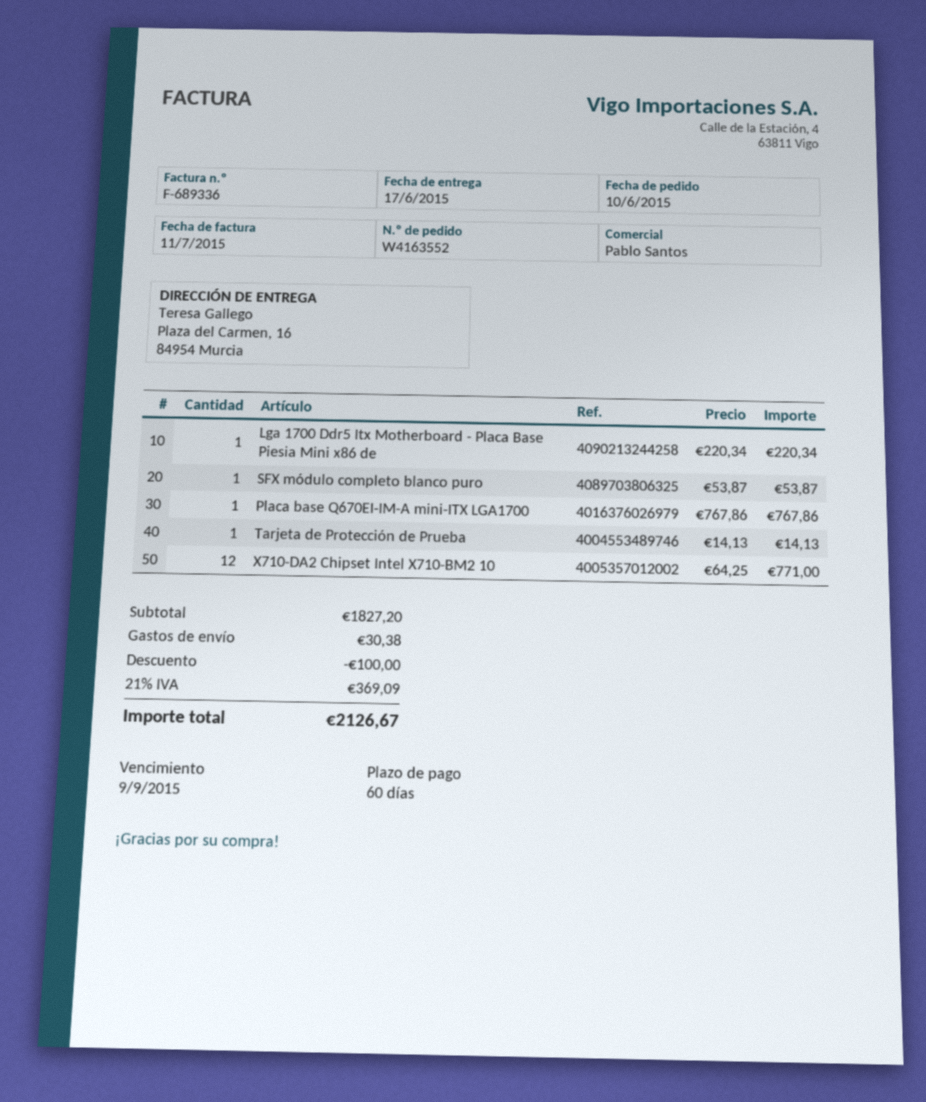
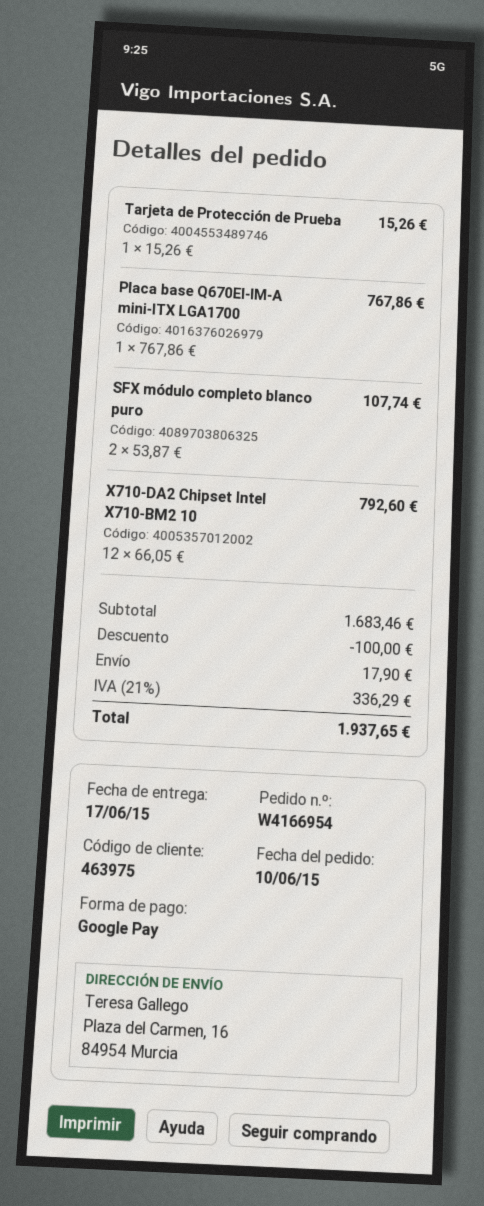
order number: W4163552 -> W4166954
Lga 1700 Ddr5 Itx Motherboard - Placa Base Piesia Mini x86 de: 1 x 220.34 = 220.34 -> none
SFX módulo completo blanco puro: 1 x 53.87 = 53.87 -> 2 x 53.87 = 107.74
Tarjeta de Protección de Prueba: 1 x 14.13 = 14.13 -> 1 x 15.26 = 15.26
X710-DA2 Chipset Intel X710-BM2 10: 12 x 64.25 = 771.00 -> 12 x 66.05 = 792.60
subtotal: 1827.20 -> 1683.46
shipping: 30.38 -> 17.90
tax: 21% = 369.09 -> 21% = 336.29
total: 2126.67 -> 1937.65

